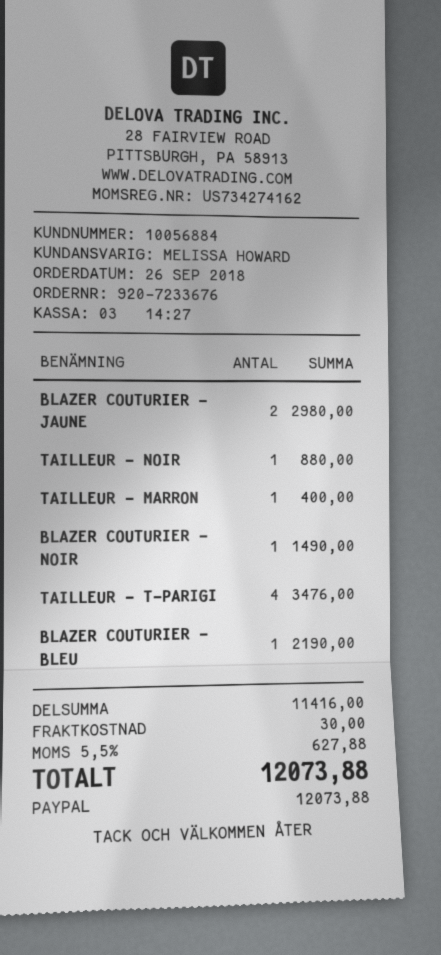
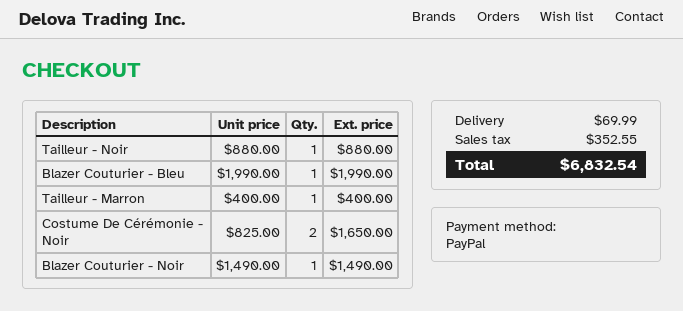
BLAZER COUTURIER - JAUNE: 2 for 2980.00 -> none
TAILLEUR - T-PARIGI: 4 for 3476.00 -> none
BLAZER COUTURIER - BLEU: 1 for 2190.00 -> 1 for 1990.00
Costume De Cérémonie - Noir: none -> 2 for 1650.00
shipping: 30.00 -> 69.99
tax: 627.88 -> 352.55
total: 12073.88 -> 6832.54

